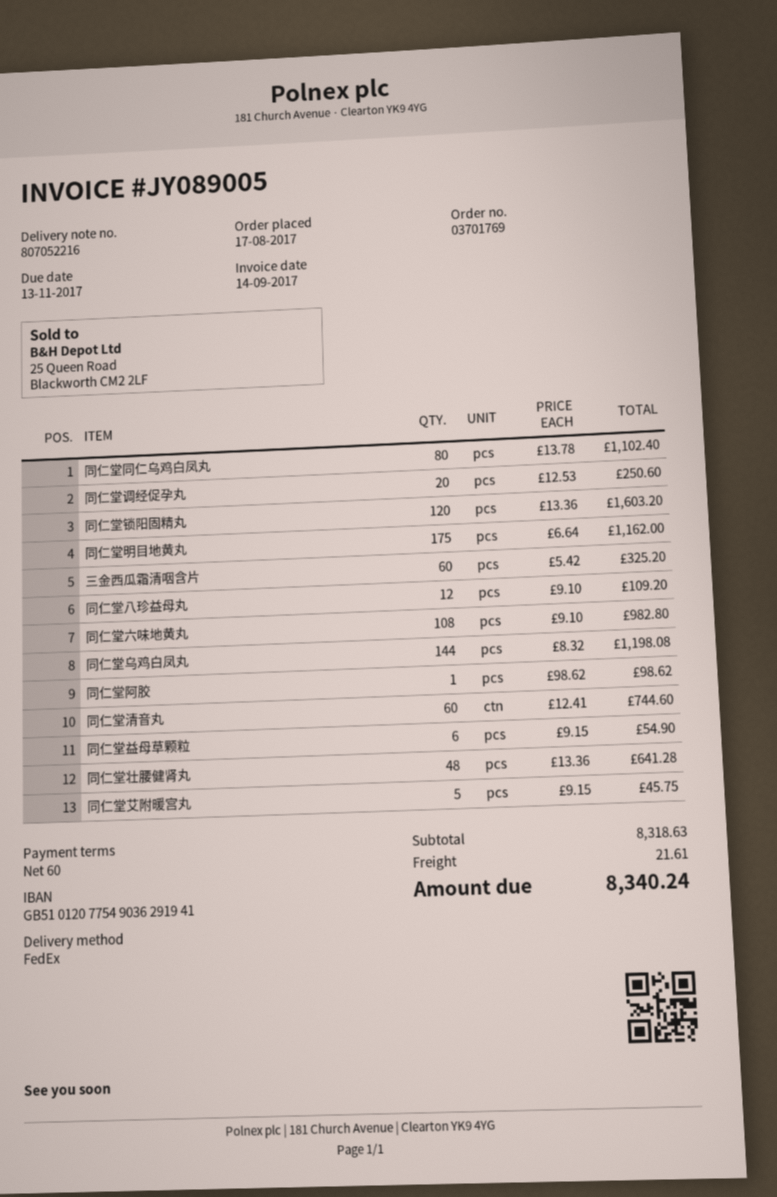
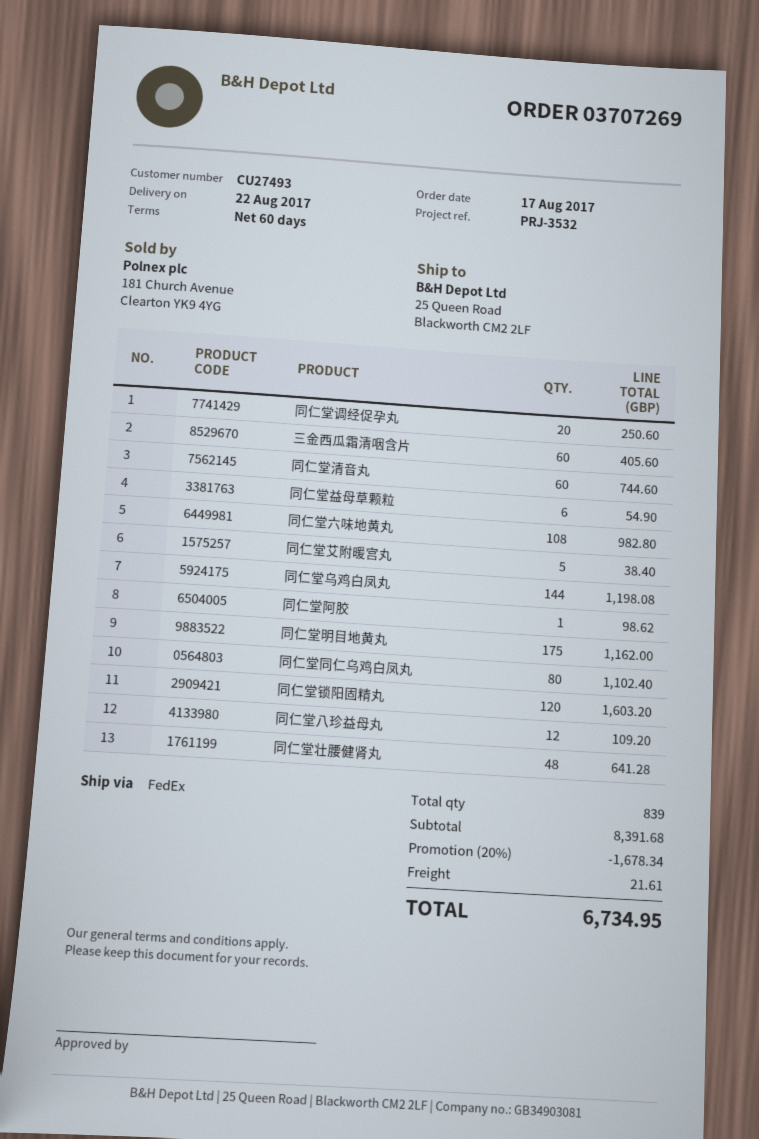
order number: 03701769 -> 03707269
三金西瓜霜清咽含片: 60 for 325.20 -> 60 for 405.60
同仁堂艾附暖宫丸: 5 for 45.75 -> 5 for 38.40
subtotal: 8318.63 -> 8391.68
discount: none -> 20% = 1678.34
total: 8340.24 -> 6734.95

